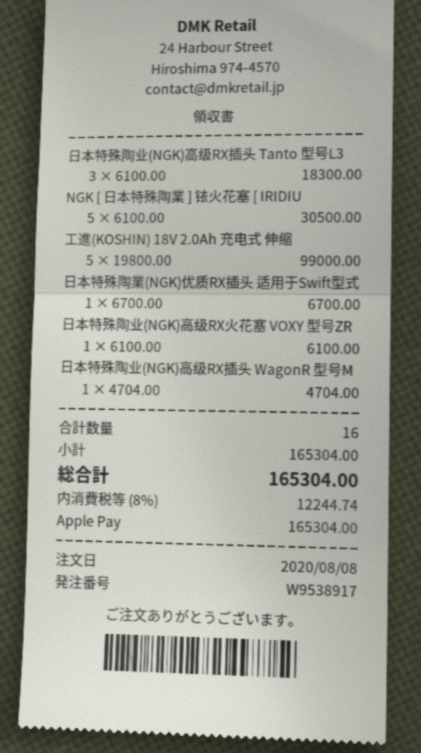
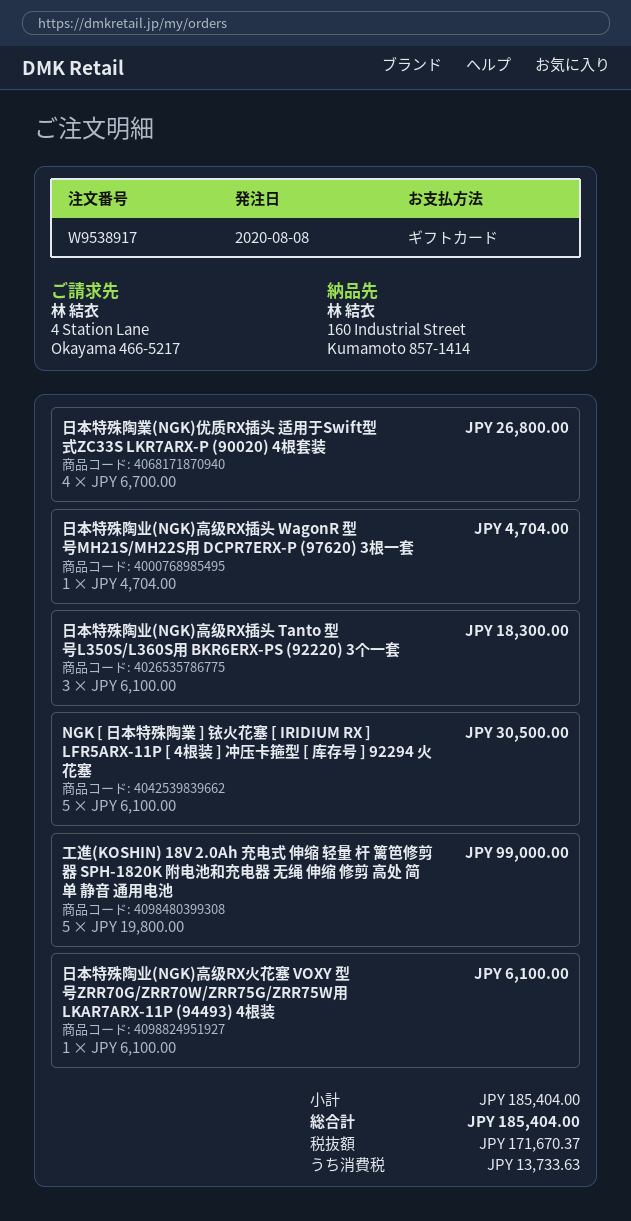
payment method: Apple Pay -> gift card
日本特殊陶業(NGK)优质RX插头 适用于Swift型式: 1 x 6700.00 = 6700.00 -> 4 x 6700.00 = 26800.00
subtotal: 165304.00 -> 185404.00
tax: 12244.74 -> 13733.63
total: 165304.00 -> 185404.00

